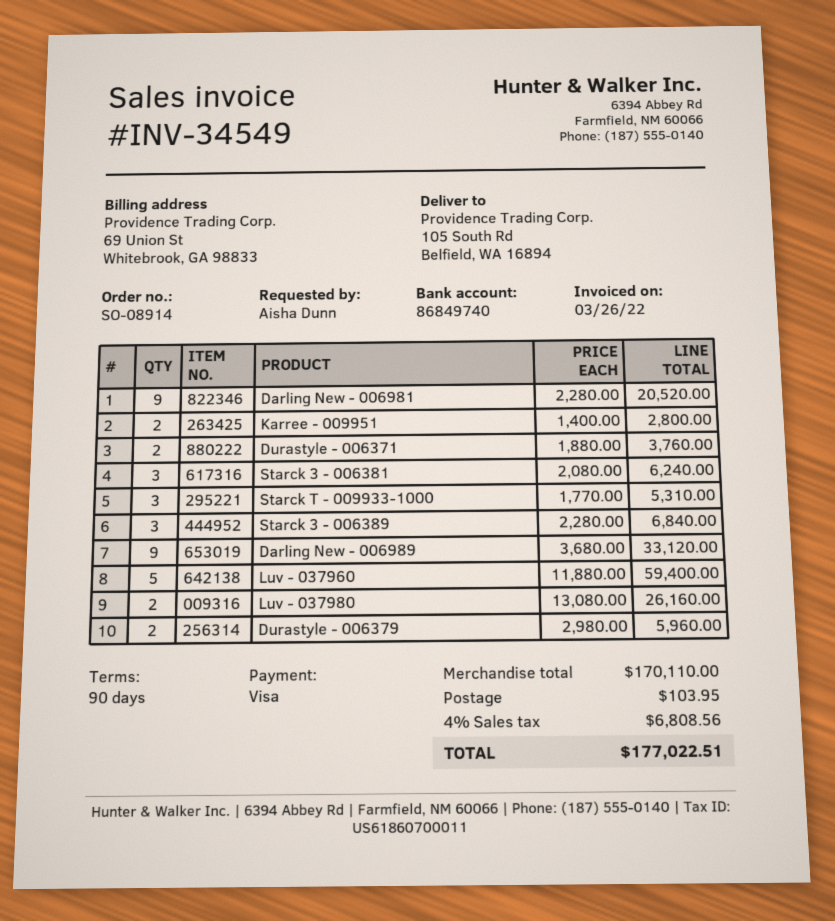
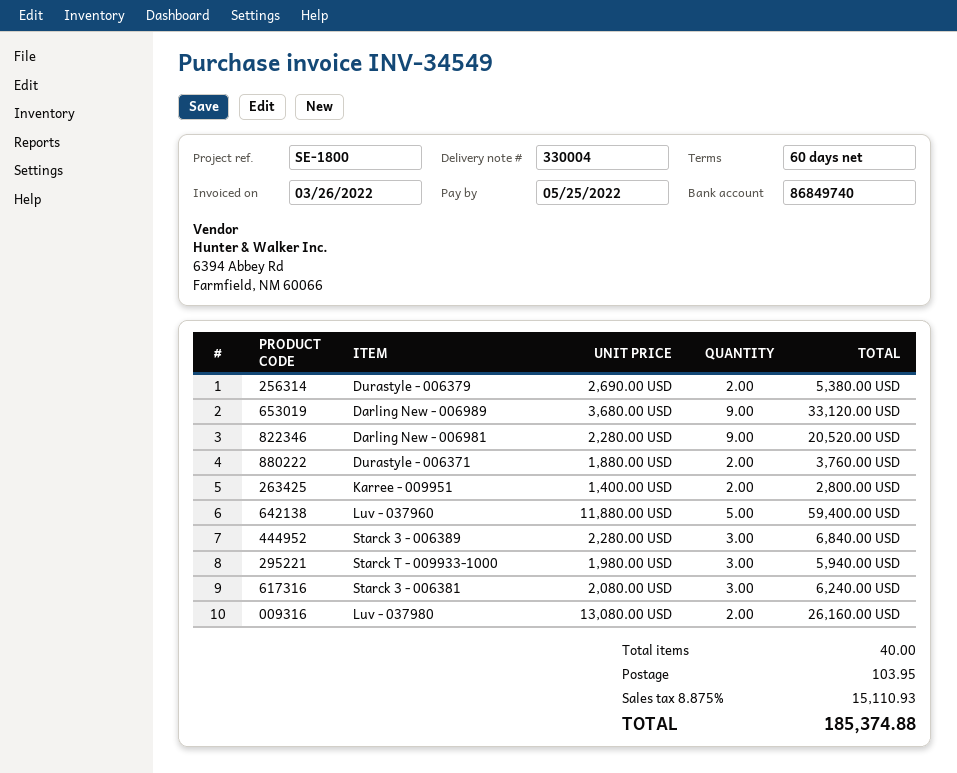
payment terms: 90 days -> 60 days
Starck T - 009933-1000: 3 x 1770.00 = 5310.00 -> 3 x 1980.00 = 5940.00
Durastyle - 006379: 2 x 2980.00 = 5960.00 -> 2 x 2690.00 = 5380.00
tax: 4% = 6808.56 -> 8.875% = 15110.93
total: 177022.51 -> 185374.88

